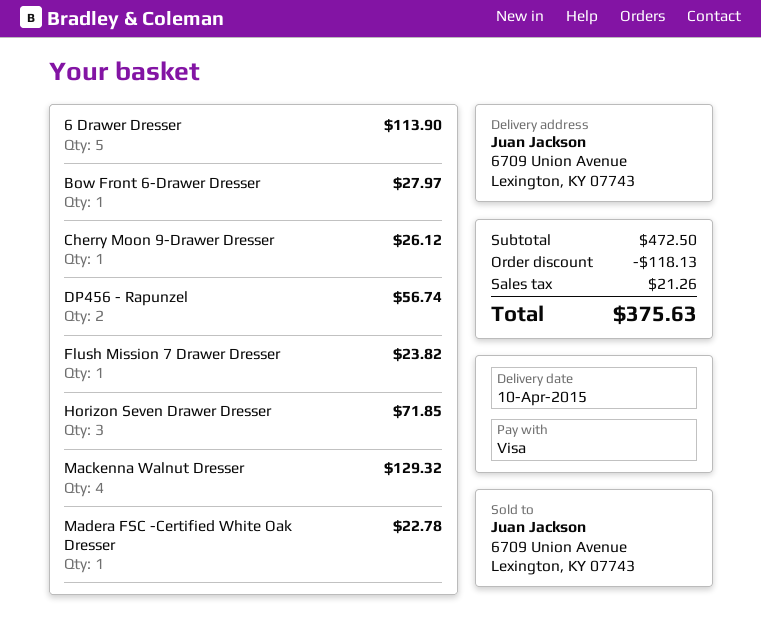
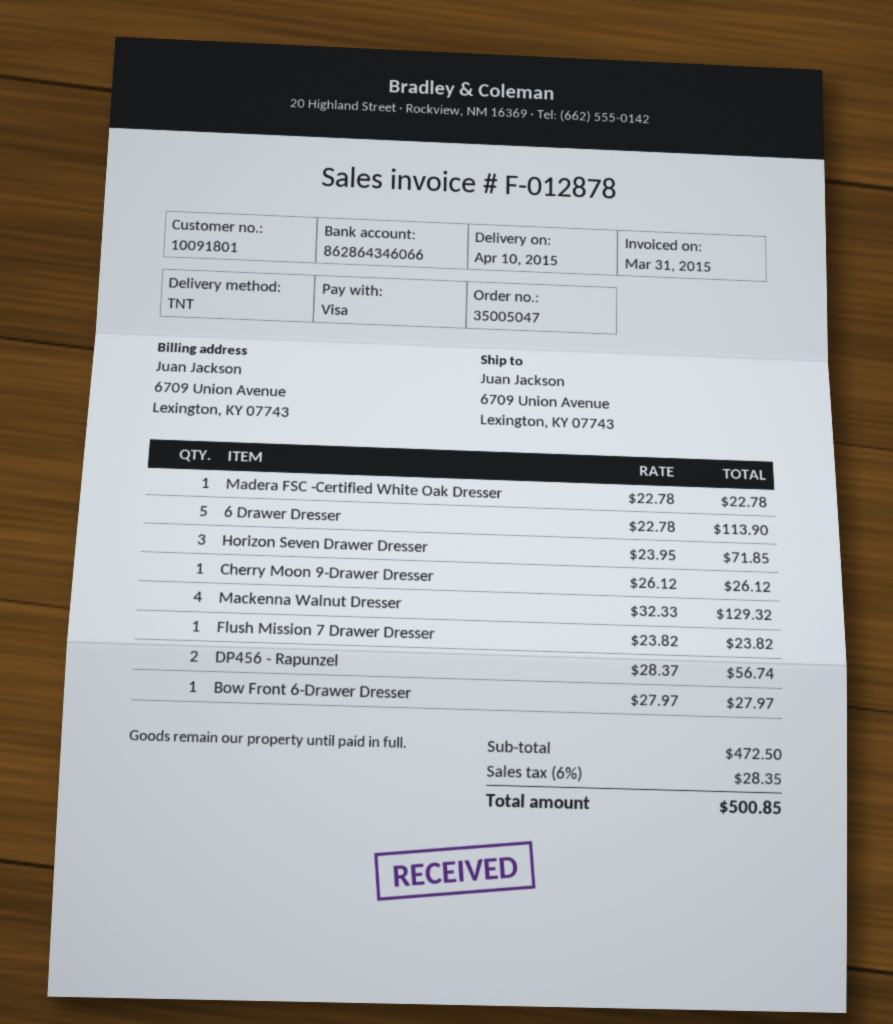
discount: 118.13 -> none
tax: 21.26 -> 28.35
total: 375.63 -> 500.85

